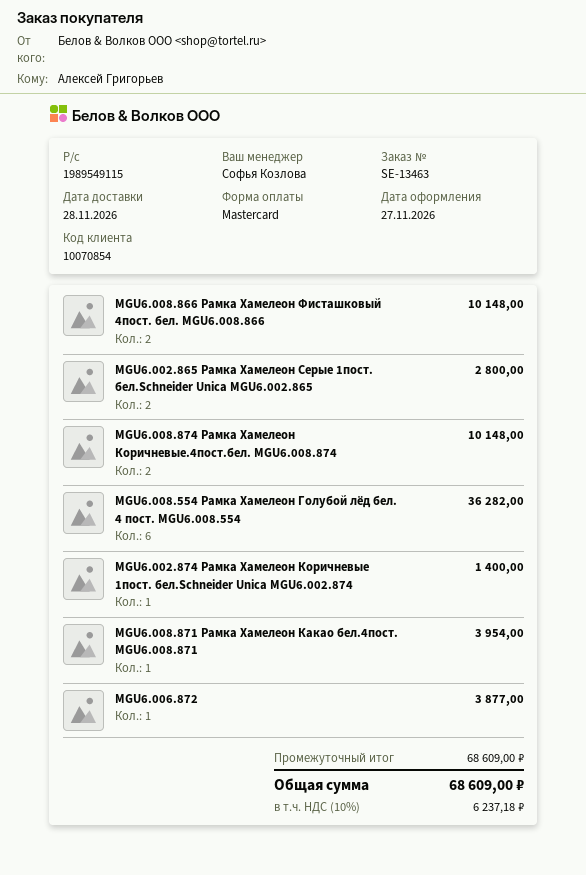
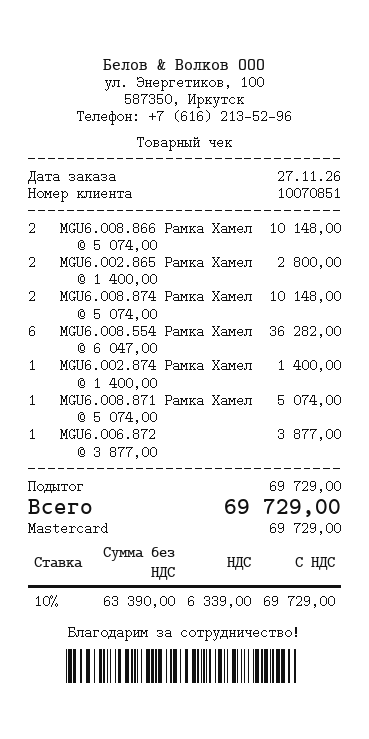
customer number: 10070854 -> 10070851
MGU6.008.871 Рамка Хамелеон Какао бел.4пост. MGU6.008.871: 1 for 3954.00 -> 1 for 5074.00
subtotal: 68609.00 -> 69729.00
tax: 10% = 6237.18 -> 10% = 6339.00
total: 68609.00 -> 69729.00

